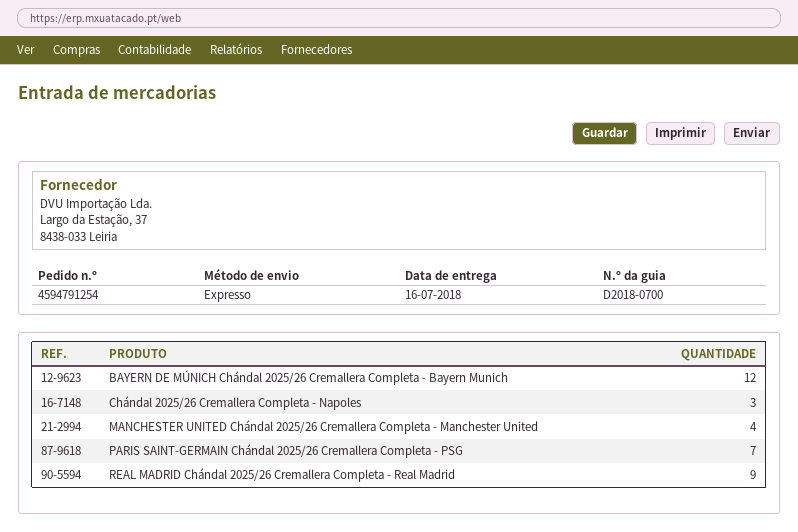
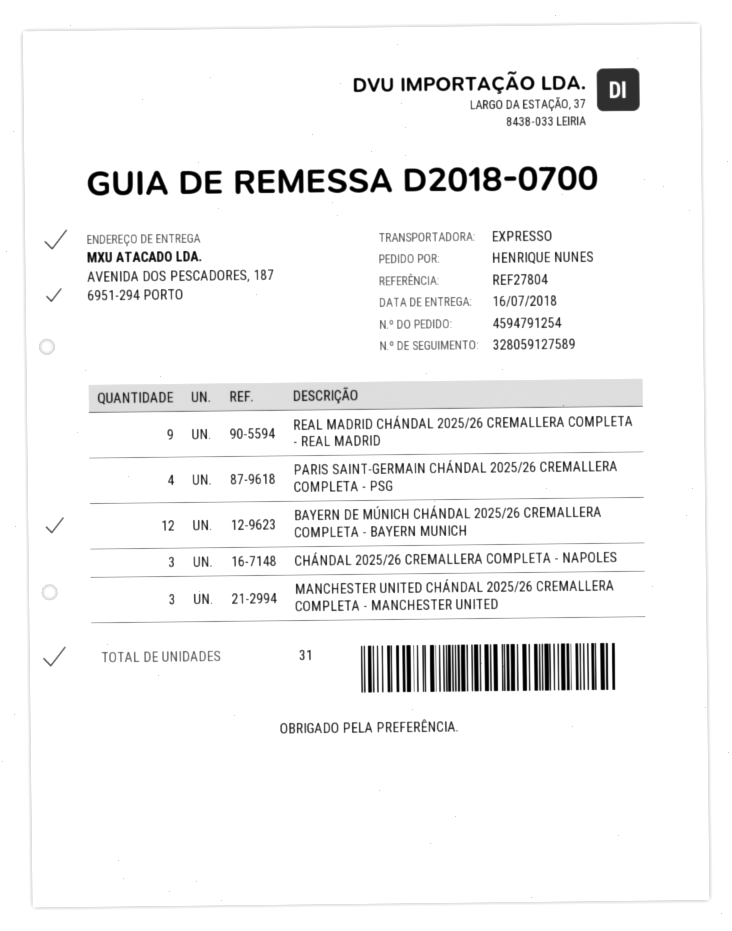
MANCHESTER UNITED Chándal 2025/26 Cremallera Completa - Manchester United: 4 -> 3
PARIS SAINT-GERMAIN Chándal 2025/26 Cremallera Completa - PSG: 7 -> 4

